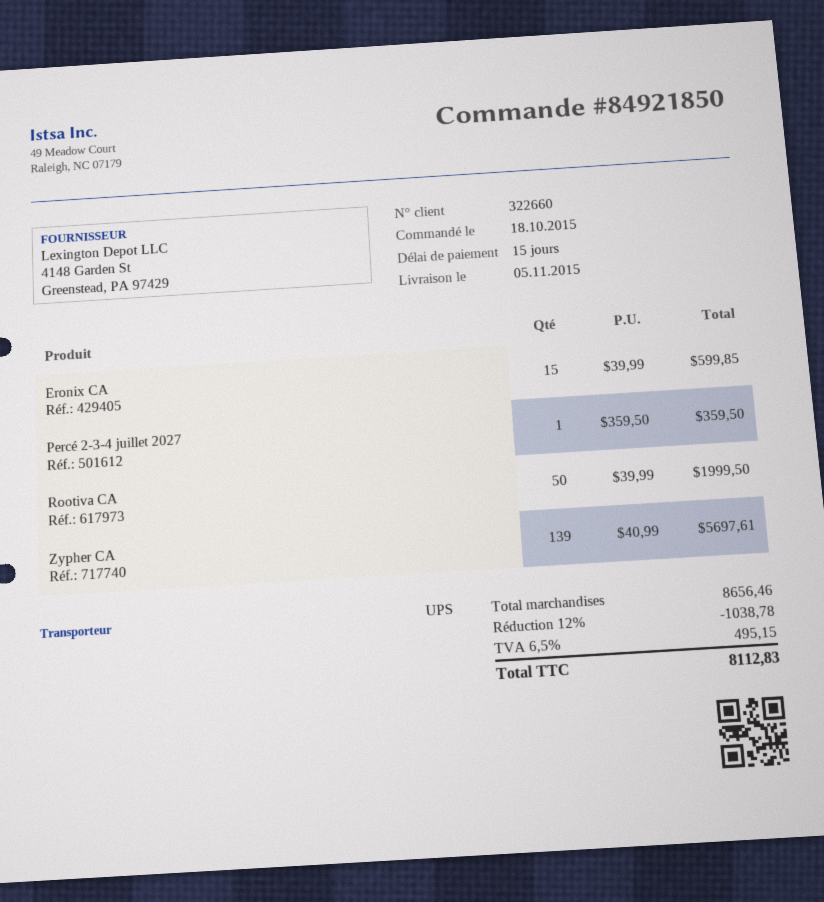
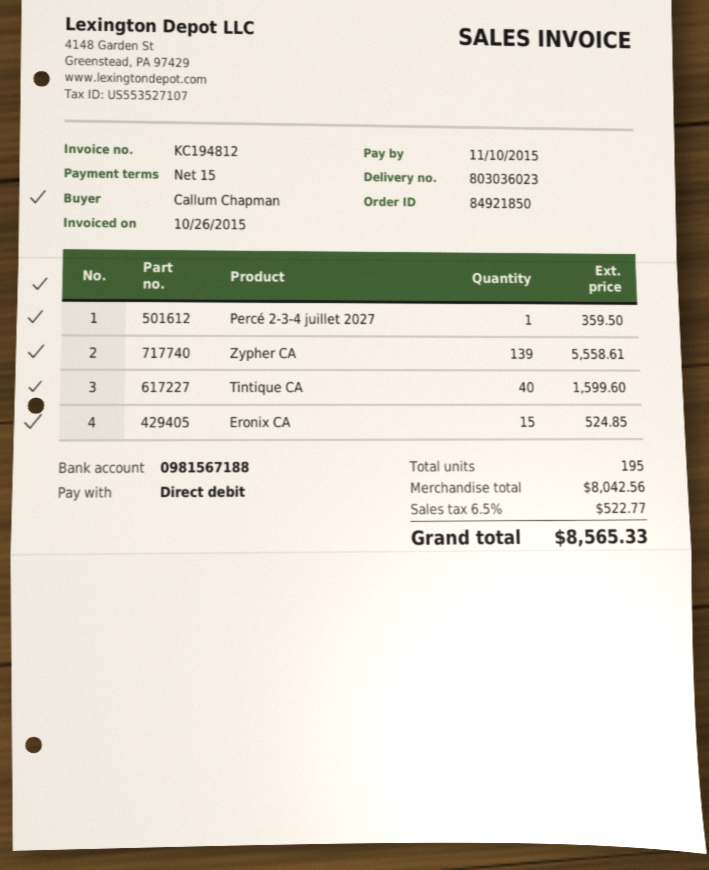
Eronix CA: 15 for 599.85 -> 15 for 524.85
Rootiva CA: 50 for 1999.50 -> none
Zypher CA: 139 for 5697.61 -> 139 for 5558.61
Tintique CA: none -> 40 for 1599.60
subtotal: 8656.46 -> 8042.56
discount: 12% = 1038.78 -> none
tax: 6.5% = 495.15 -> 6.5% = 522.77
total: 8112.83 -> 8565.33

